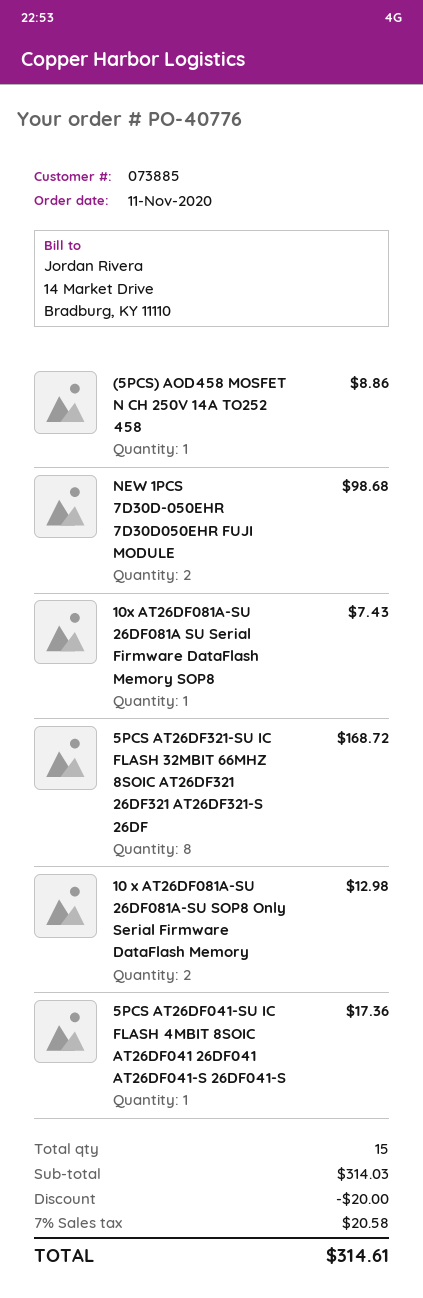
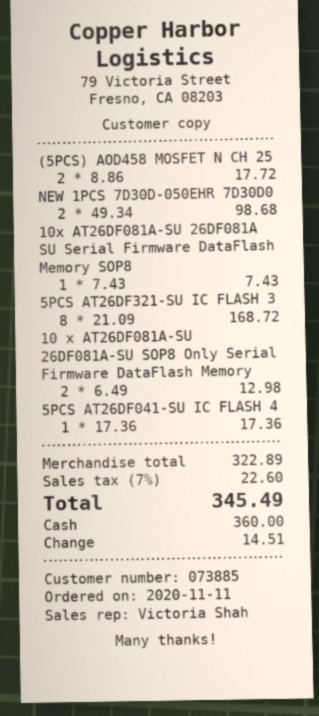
(5PCS) AOD458 MOSFET N CH 250V 14A TO252 458: 1 for 8.86 -> 2 for 17.72
subtotal: 314.03 -> 322.89
discount: 20.00 -> none
tax: 7% = 20.58 -> 7% = 22.60
total: 314.61 -> 345.49

